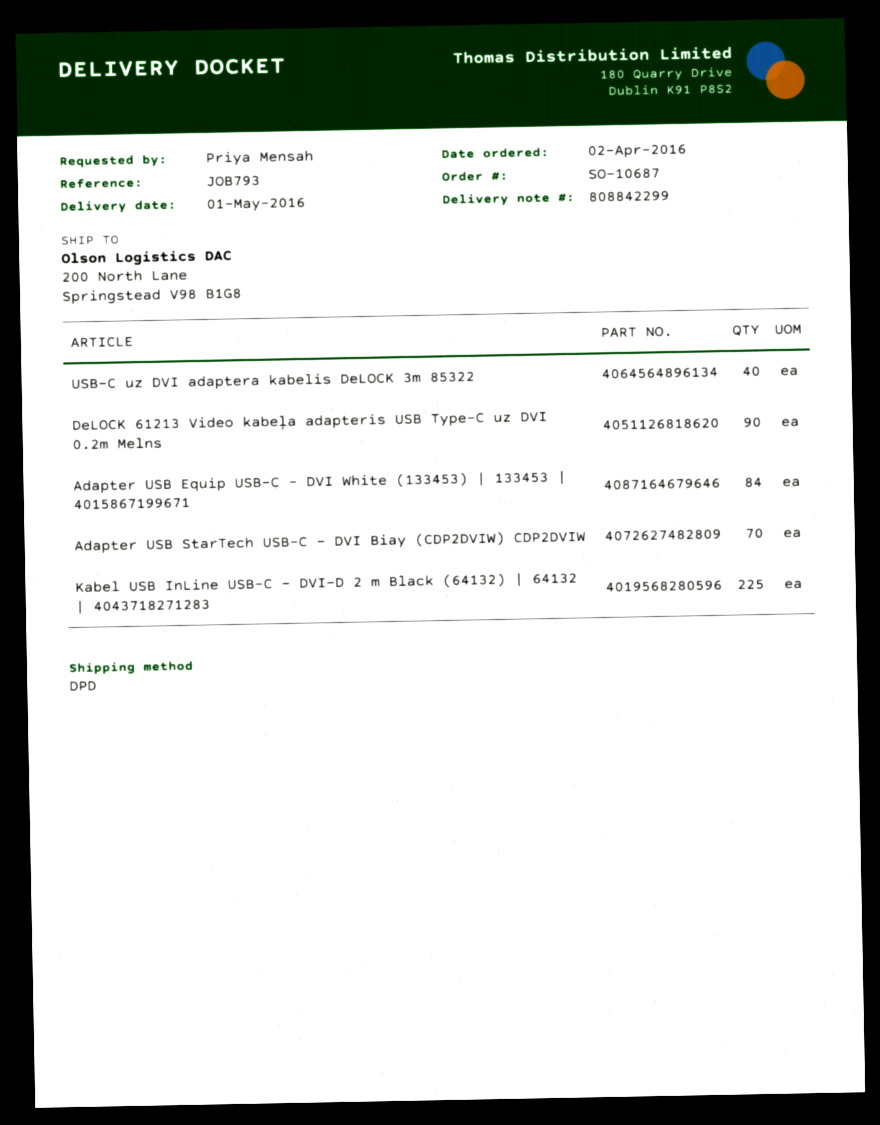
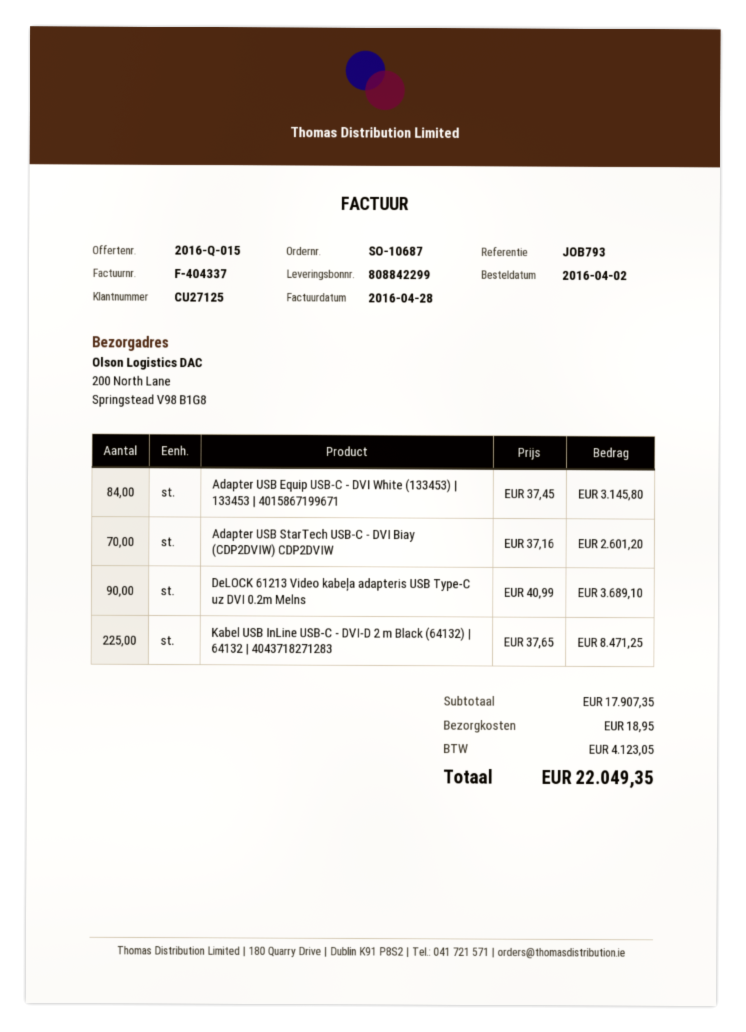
USB-C uz DVI adaptera kabelis DeLOCK 3m 85322: 40 -> none

